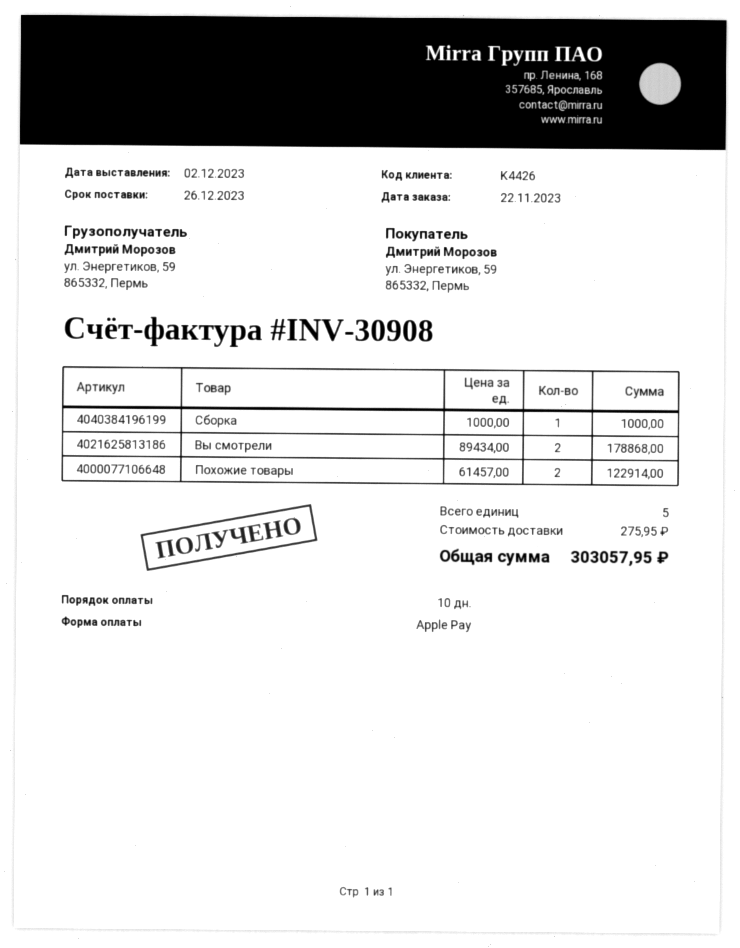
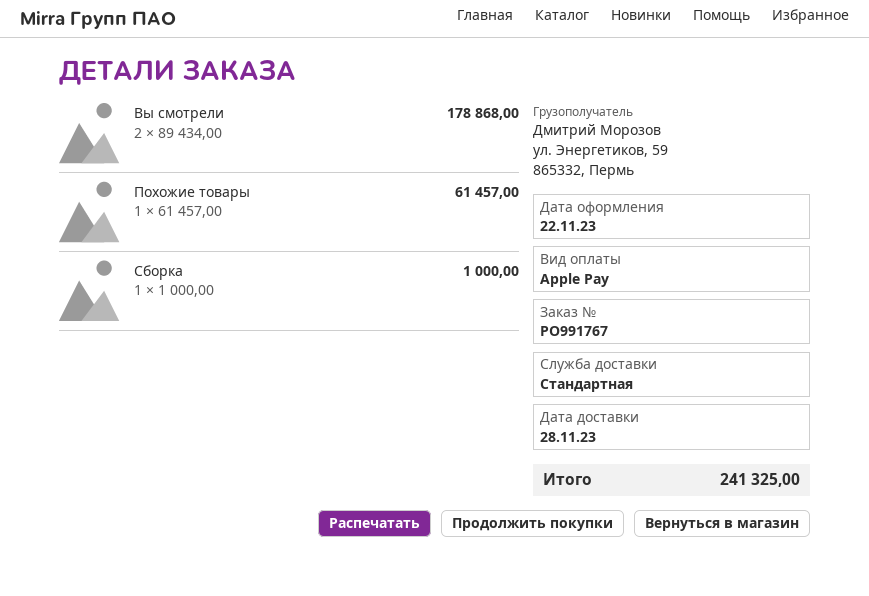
delivery date: 2023-12-26 -> 2023-11-28
Похожие товары: 2 x 61457.00 = 122914.00 -> 1 x 61457.00 = 61457.00
shipping: 275.95 -> none
total: 303057.95 -> 241325.00

